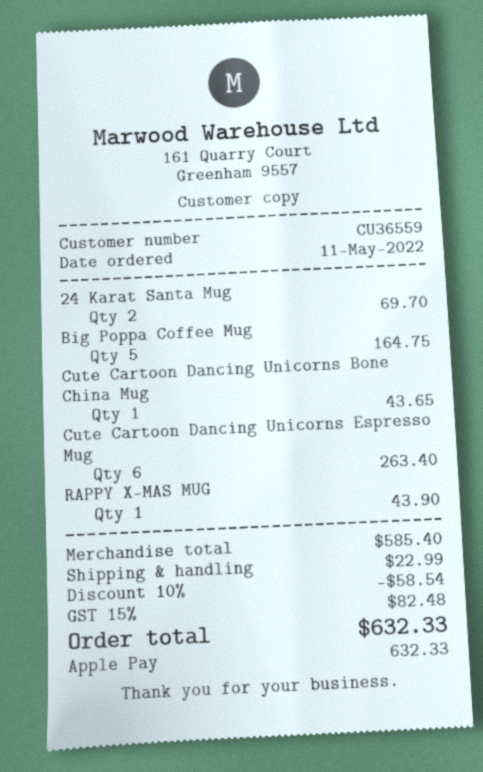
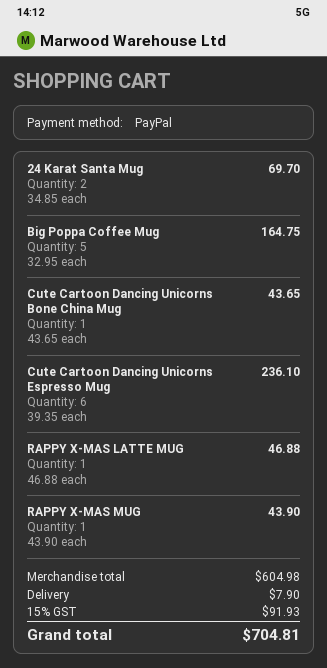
payment method: Apple Pay -> PayPal
Cute Cartoon Dancing Unicorns Espresso Mug: 6 for 263.40 -> 6 for 236.10
RAPPY X-MAS LATTE MUG: none -> 1 for 46.88
subtotal: 585.40 -> 604.98
discount: 10% = 58.54 -> none
shipping: 22.99 -> 7.90
tax: 15% = 82.48 -> 15% = 91.93
total: 632.33 -> 704.81

